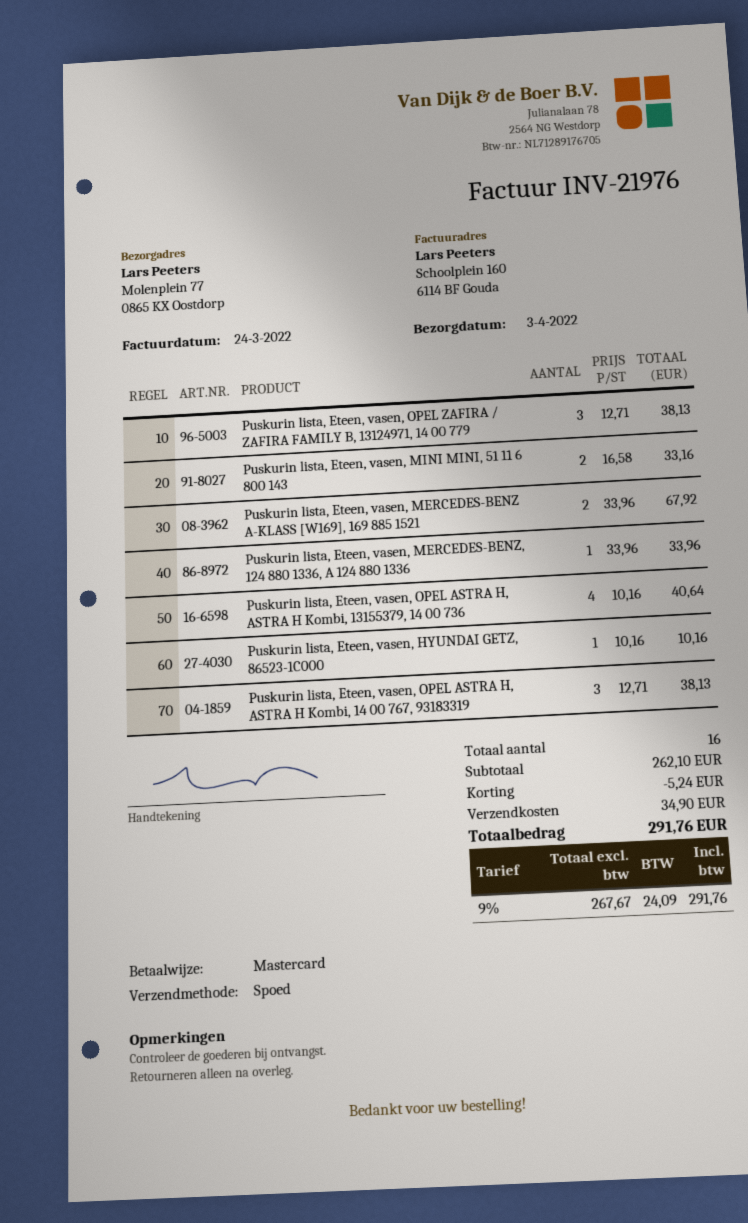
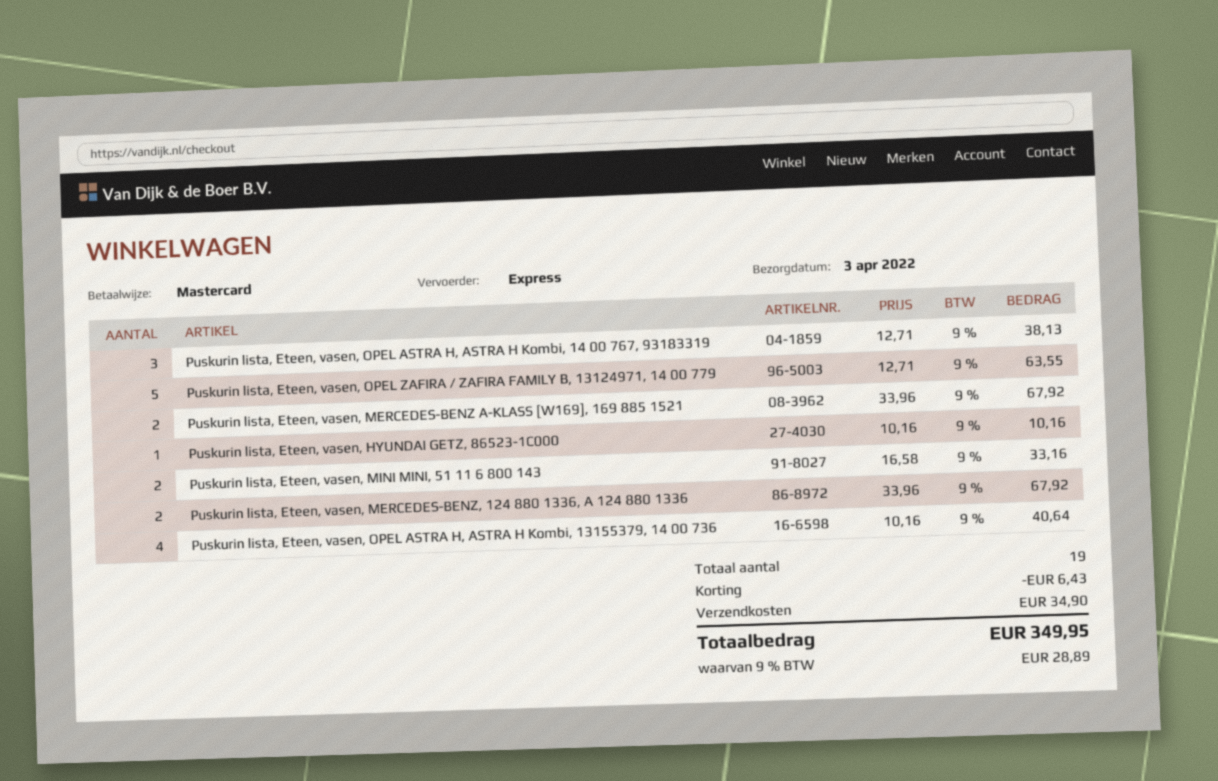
Puskurin lista, Eteen, vasen, OPEL ZAFIRA / ZAFIRA FAMILY B, 13124971, 14 00 779: 3 x 12.71 = 38.13 -> 5 x 12.71 = 63.55
Puskurin lista, Eteen, vasen, MERCEDES-BENZ, 124 880 1336, A 124 880 1336: 1 x 33.96 = 33.96 -> 2 x 33.96 = 67.92
total quantity: 16 -> 19
discount: 5.24 -> 6.43
tax: 9% = 24.09 -> 9% = 28.89
total: 291.76 -> 349.95

